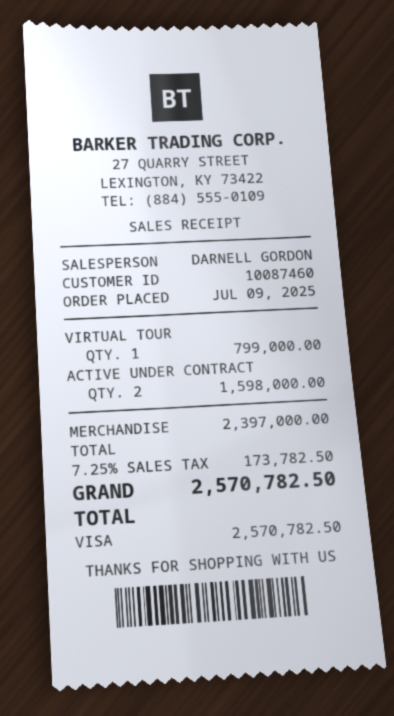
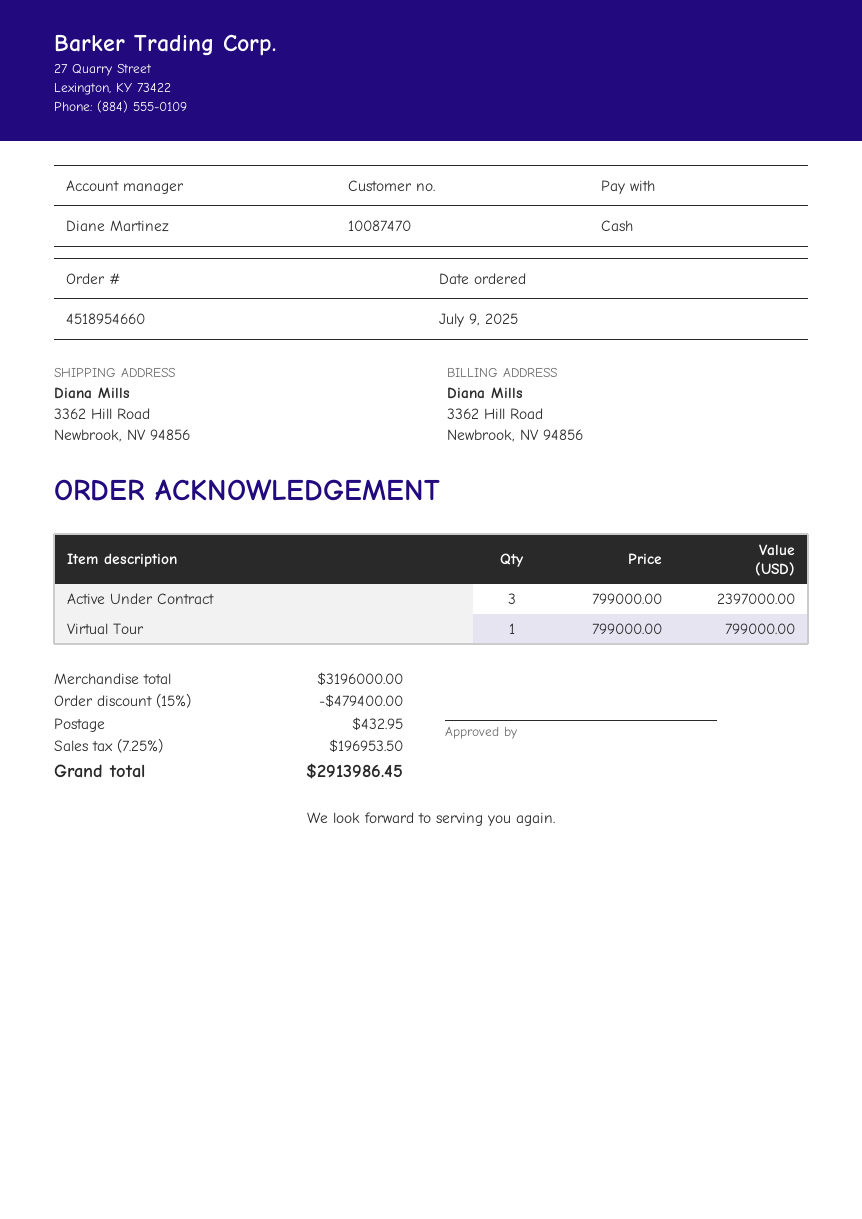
customer number: 10087460 -> 10087470
sales rep: DARNELL GORDON -> Diane Martinez
payment method: Visa -> cash
ACTIVE UNDER CONTRACT: 2 for 1598000.00 -> 3 for 2397000.00
subtotal: 2397000.00 -> 3196000.00
discount: none -> 15% = 479400.00
shipping: none -> 432.95
tax: 7.25% = 173782.50 -> 7.25% = 196953.50
total: 2570782.50 -> 2913986.45

